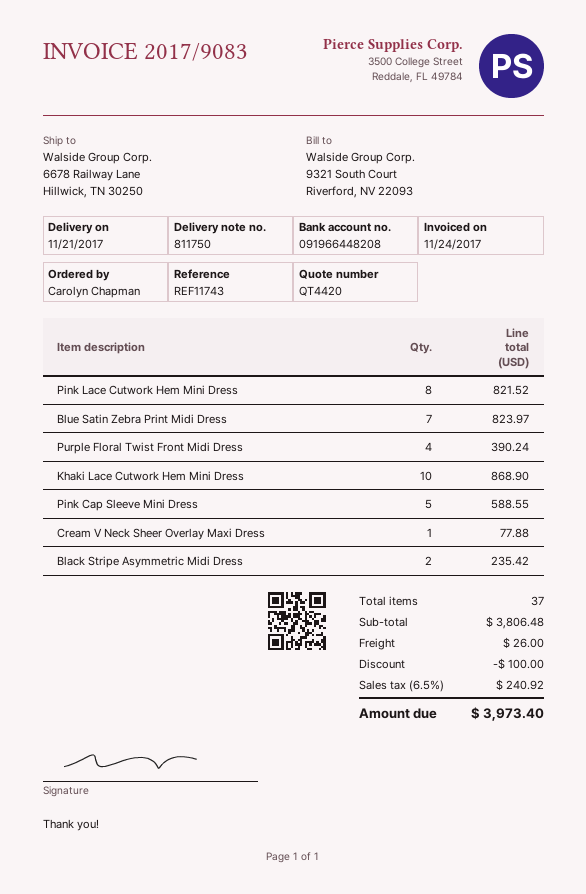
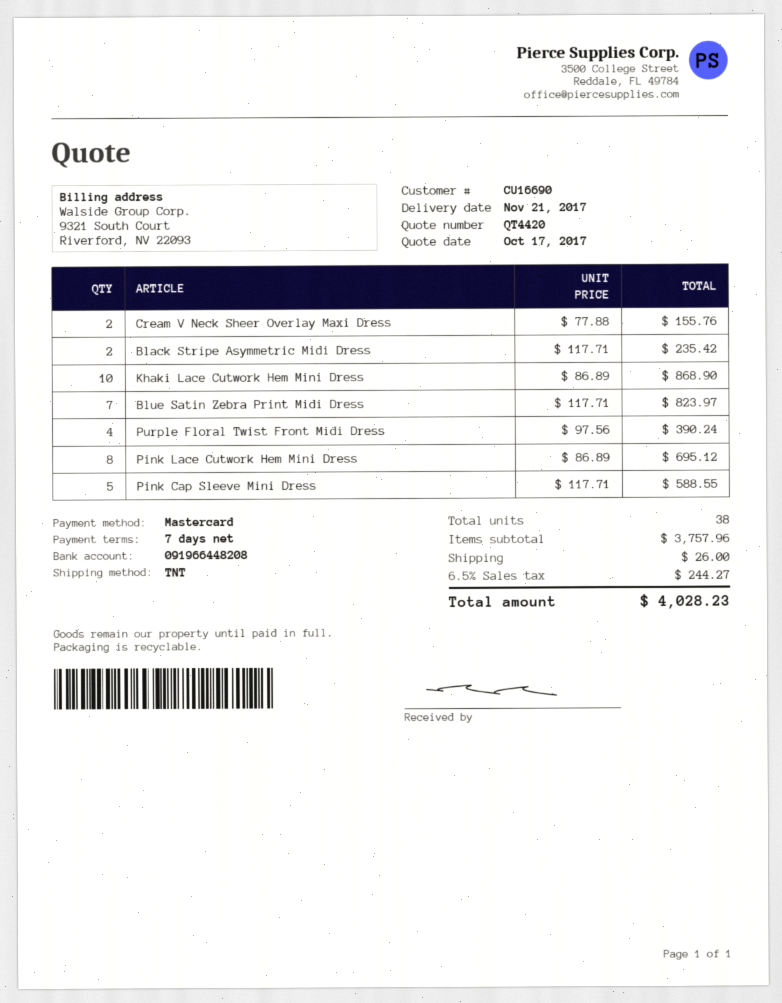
Pink Lace Cutwork Hem Mini Dress: 8 for 821.52 -> 8 for 695.12
Cream V Neck Sheer Overlay Maxi Dress: 1 for 77.88 -> 2 for 155.76
total quantity: 37 -> 38
subtotal: 3806.48 -> 3757.96
discount: 100.00 -> none
tax: 6.5% = 240.92 -> 6.5% = 244.27
total: 3973.40 -> 4028.23

